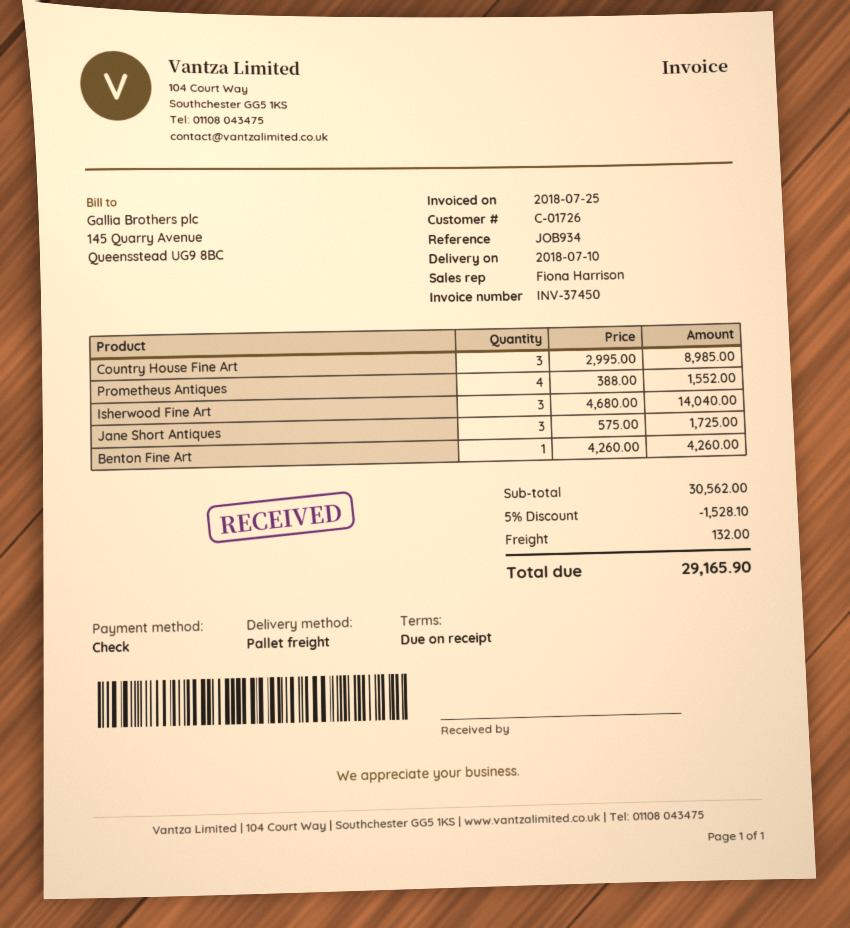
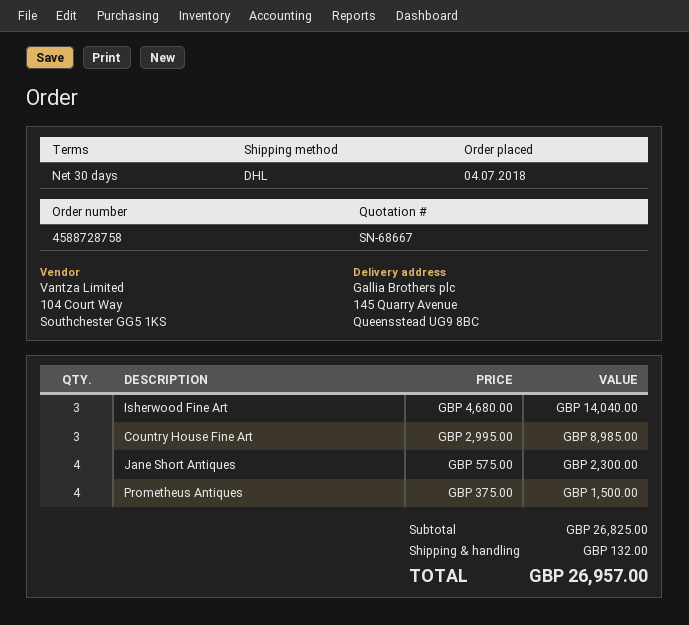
payment terms: on receipt -> 30 days
shipping method: pallet freight -> DHL
Prometheus Antiques: 4 x 388.00 = 1552.00 -> 4 x 375.00 = 1500.00
Jane Short Antiques: 3 x 575.00 = 1725.00 -> 4 x 575.00 = 2300.00
Benton Fine Art: 1 x 4260.00 = 4260.00 -> none
subtotal: 30562.00 -> 26825.00
discount: 5% = 1528.10 -> none
total: 29165.90 -> 26957.00

